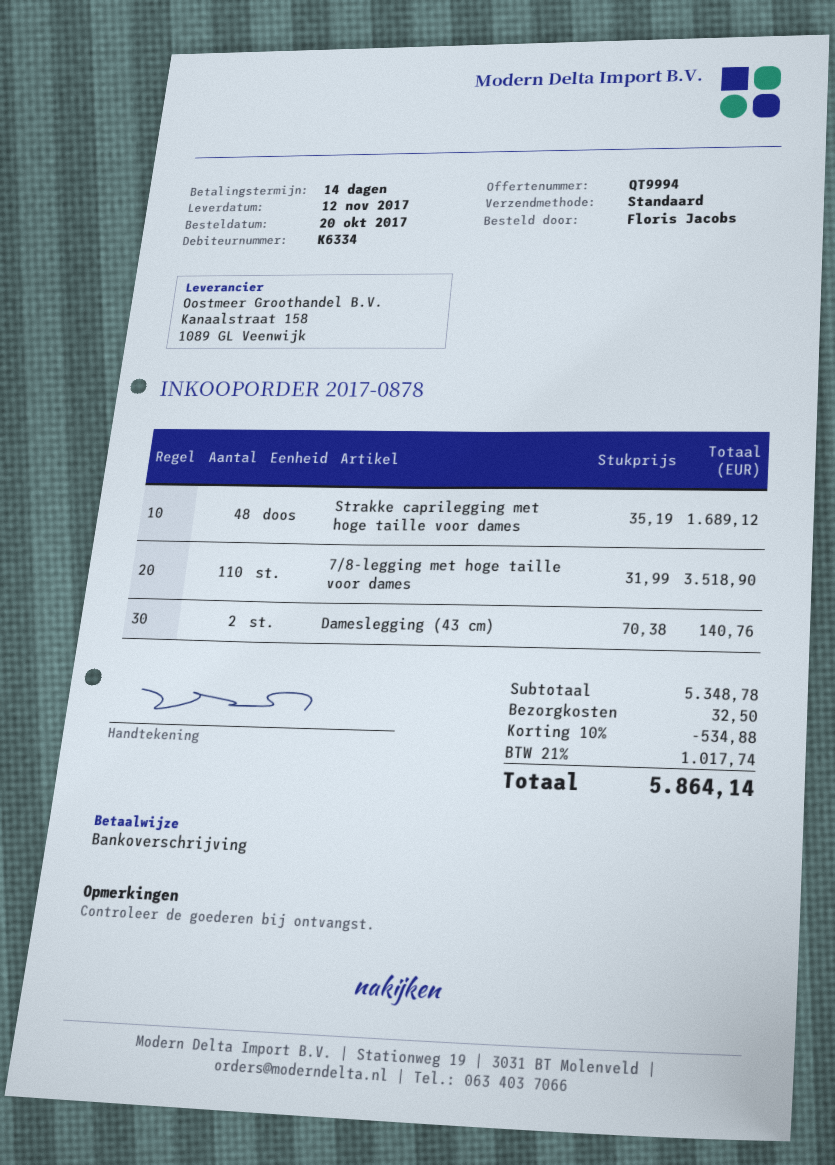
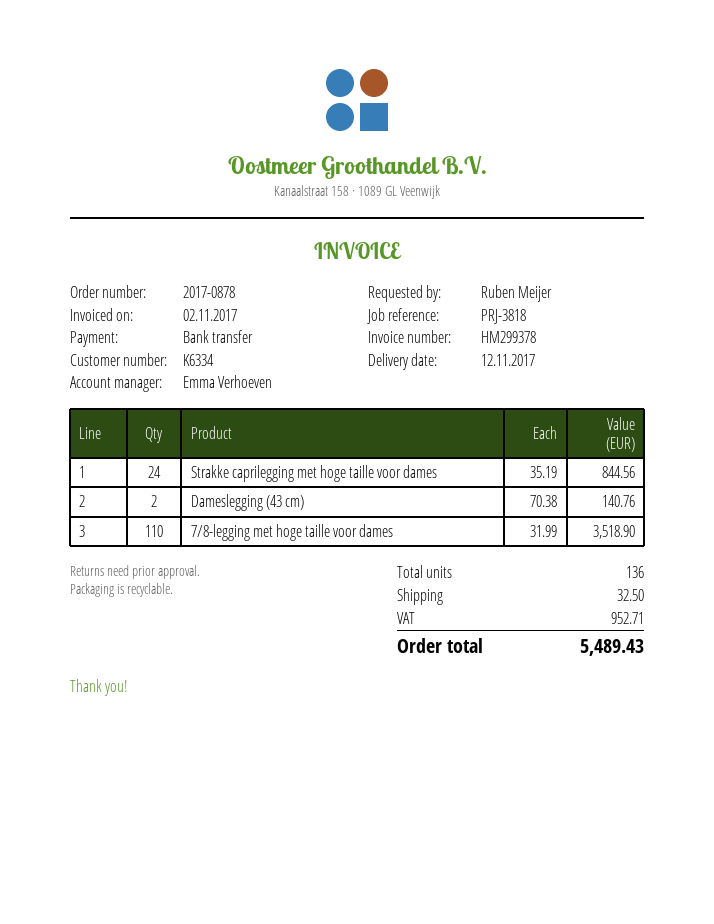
ordered by: Floris Jacobs -> Ruben Meijer
Strakke caprilegging met hoge taille voor dames: 48 x 35.19 = 1689.12 -> 24 x 35.19 = 844.56
discount: 10% = 534.88 -> none
tax: 1017.74 -> 952.71
total: 5864.14 -> 5489.43

